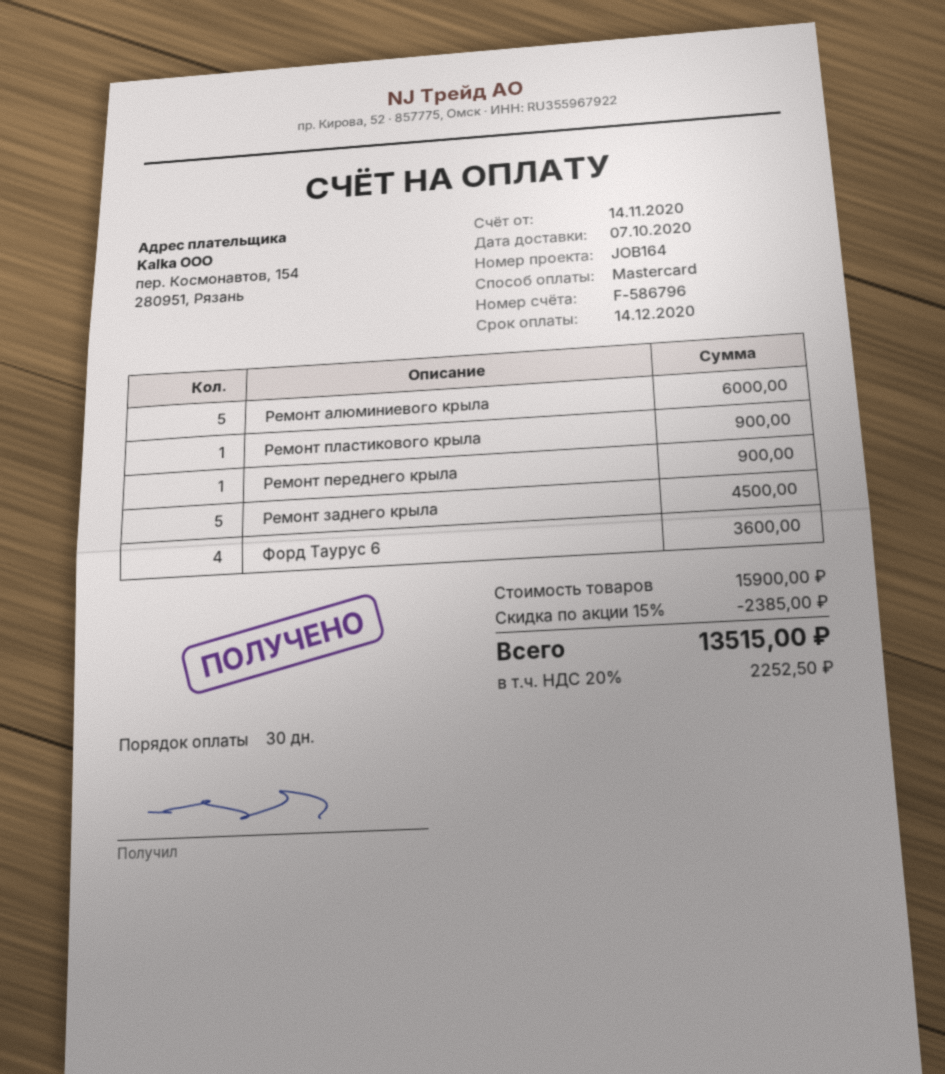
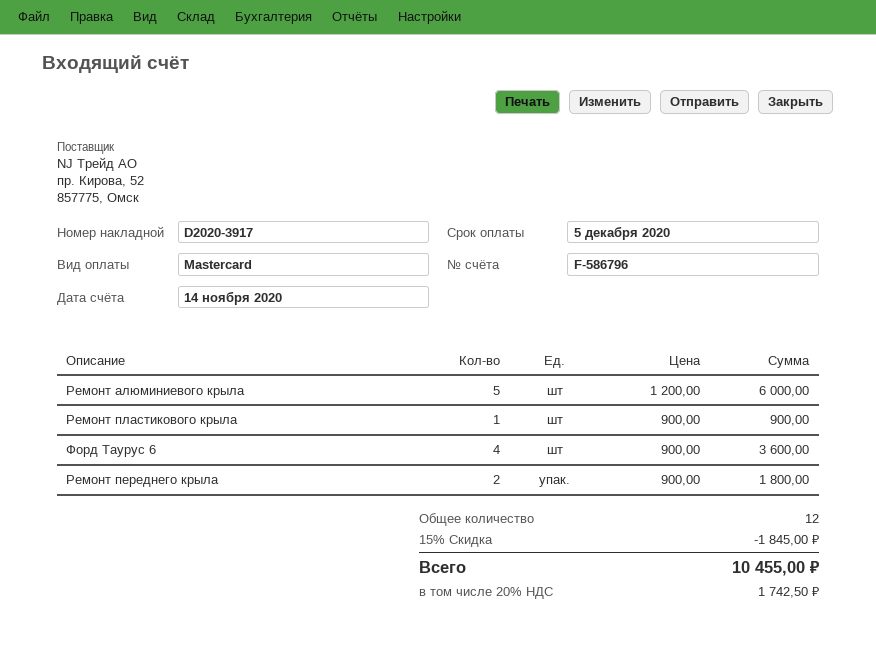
due date: 2020-12-14 -> 2020-12-05
Ремонт переднего крыла: 1 for 900.00 -> 2 for 1800.00
Ремонт заднего крыла: 5 for 4500.00 -> none
discount: 15% = 2385.00 -> 15% = 1845.00
tax: 20% = 2252.50 -> 20% = 1742.50
total: 13515.00 -> 10455.00

